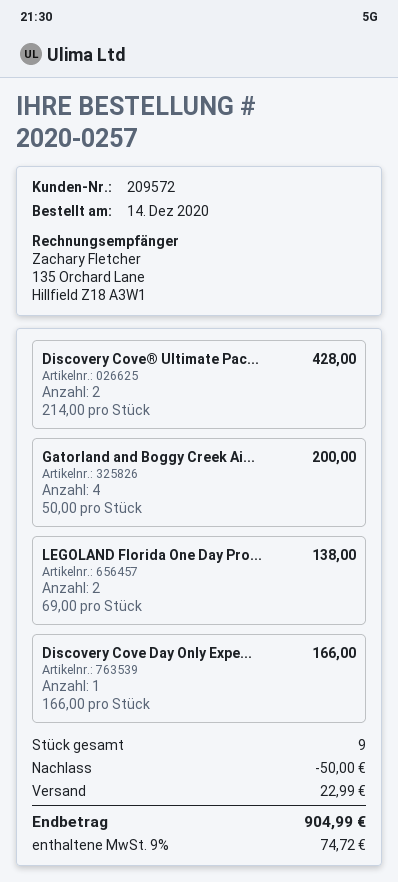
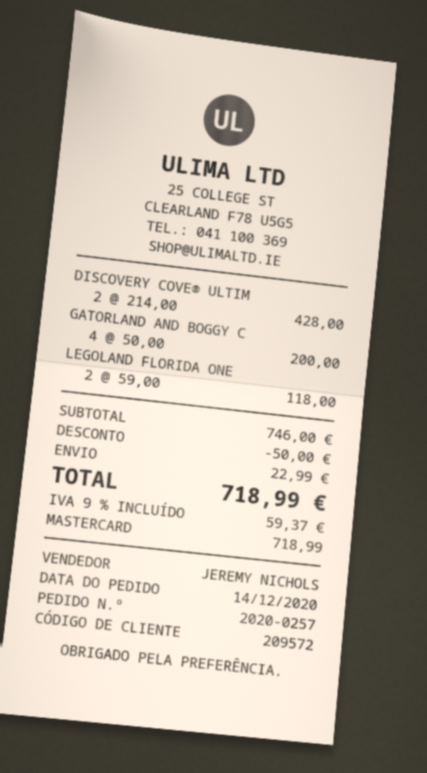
LEGOLAND Florida One Day Pro...: 2 x 69.00 = 138.00 -> 2 x 59.00 = 118.00
Discovery Cove Day Only Expe...: 1 x 166.00 = 166.00 -> none
tax: 9% = 74.72 -> 9% = 59.37
total: 904.99 -> 718.99

